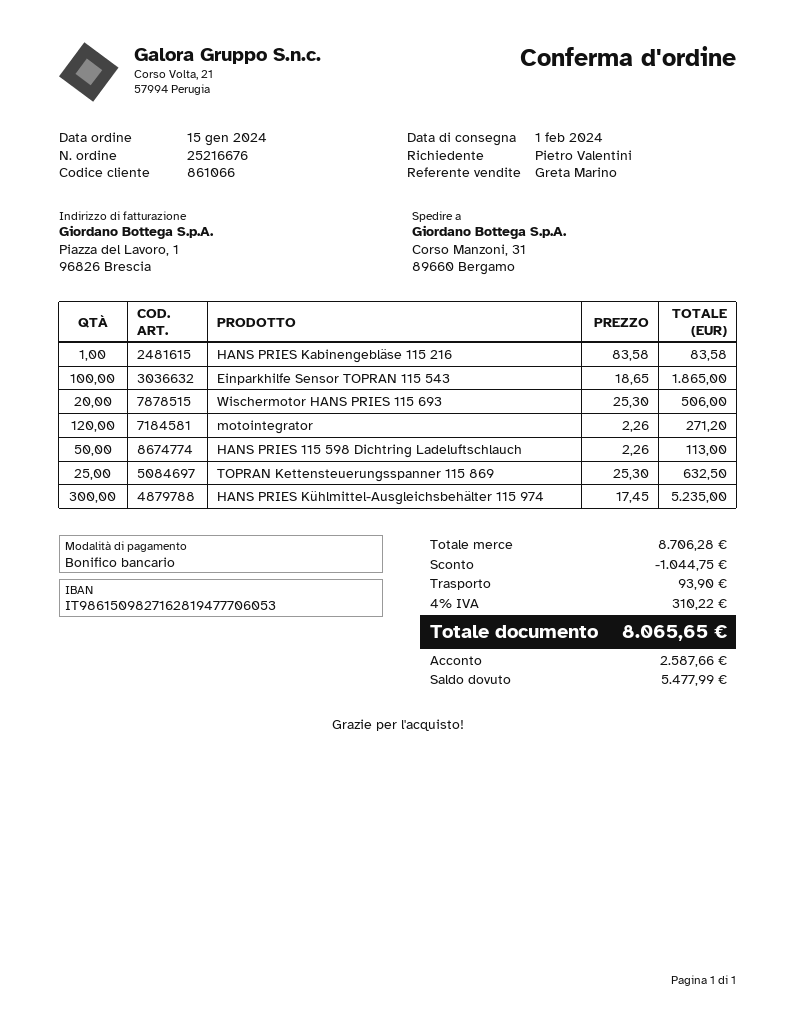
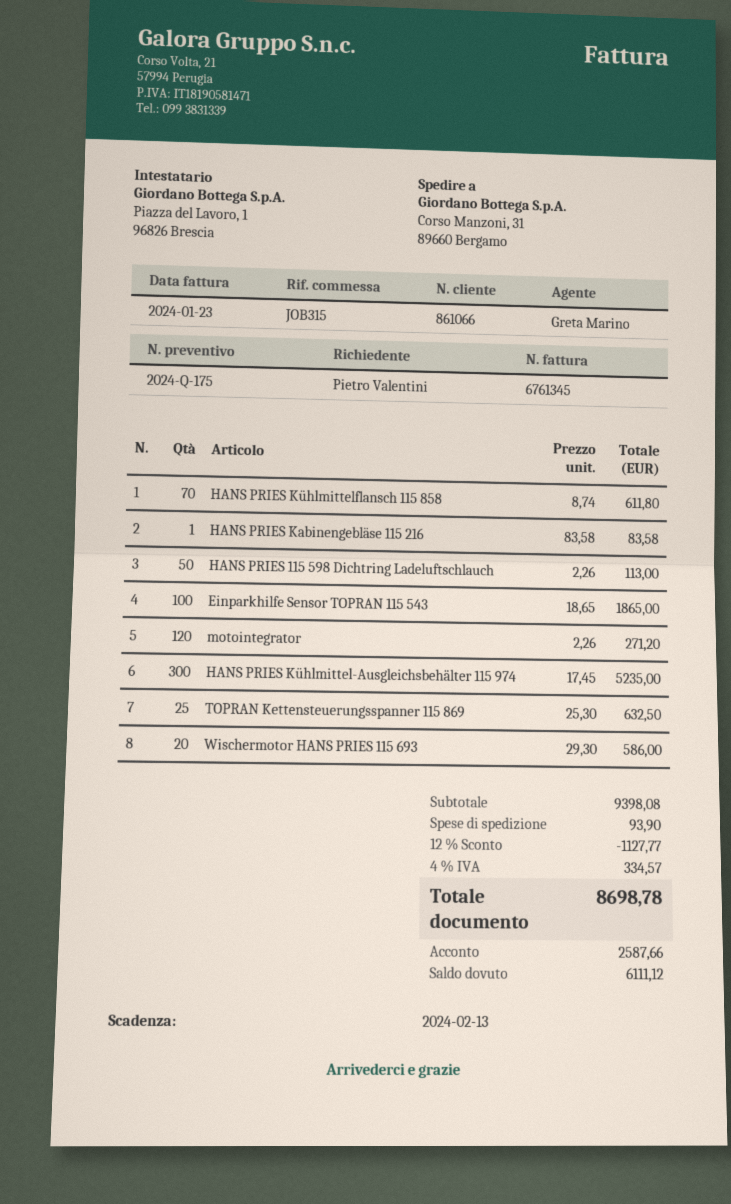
Wischermotor HANS PRIES 115 693: 20 x 25.30 = 506.00 -> 20 x 29.30 = 586.00
HANS PRIES Kühlmittelflansch 115 858: none -> 70 x 8.74 = 611.80
subtotal: 8706.28 -> 9398.08
discount: 1044.75 -> 1127.77
tax: 4% = 310.22 -> 4% = 334.57
total: 8065.65 -> 8698.78
balance: 5477.99 -> 6111.12

